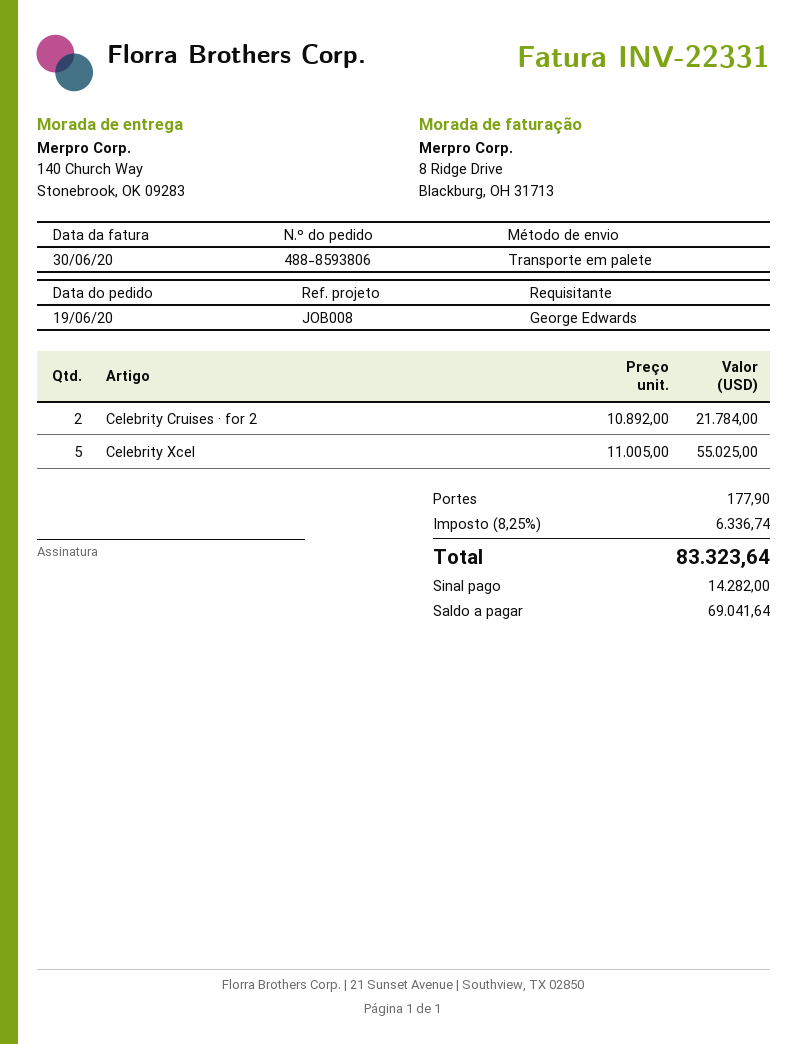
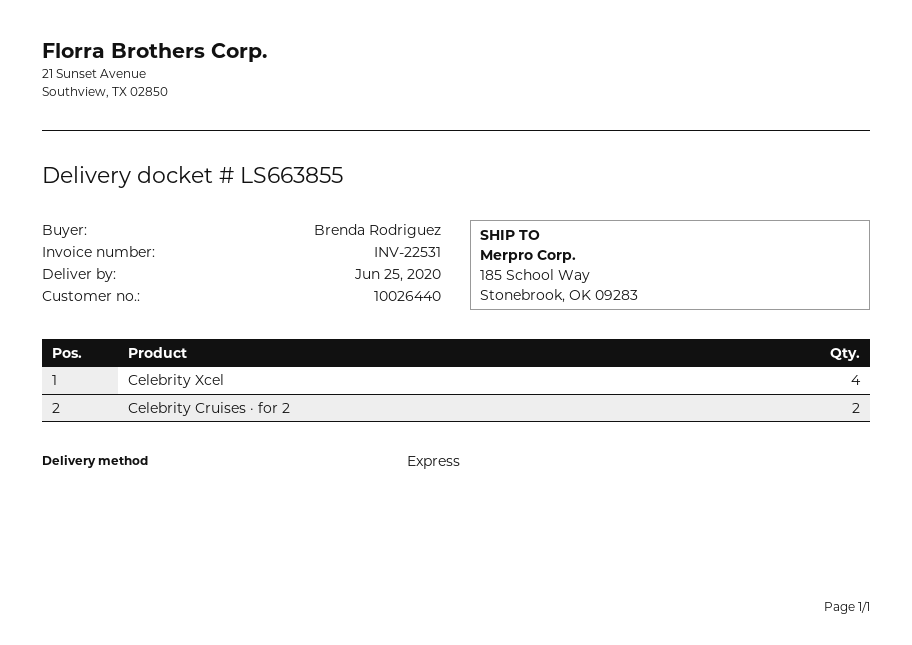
invoice number: INV-22331 -> INV-22531
ordered by: George Edwards -> Brenda Rodriguez
shipping method: pallet freight -> express
ship to: 140 Church Way, Stonebrook, OK 09283 -> 185 School Way, Stonebrook, OK 09283
Celebrity Xcel: 5 -> 4

